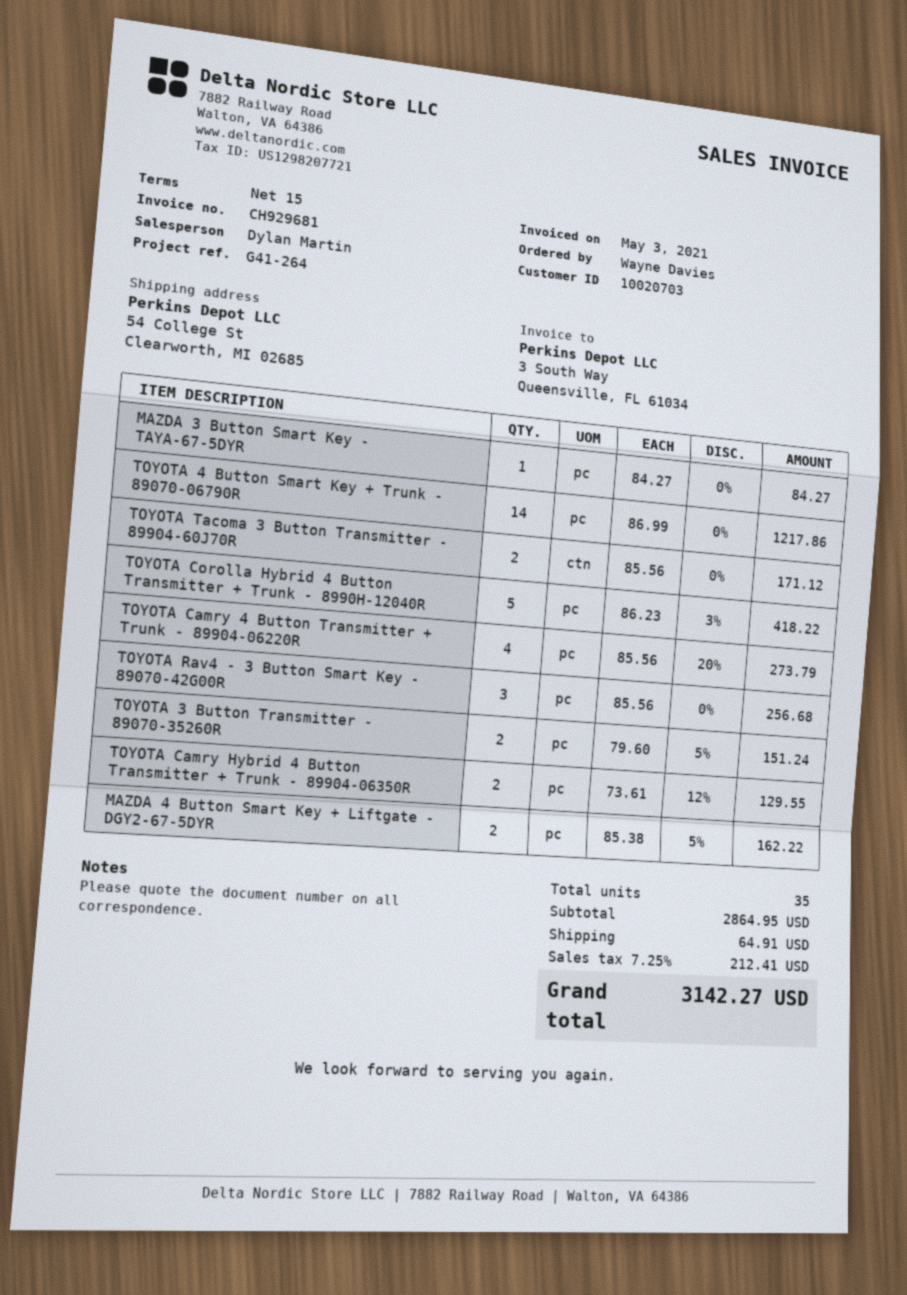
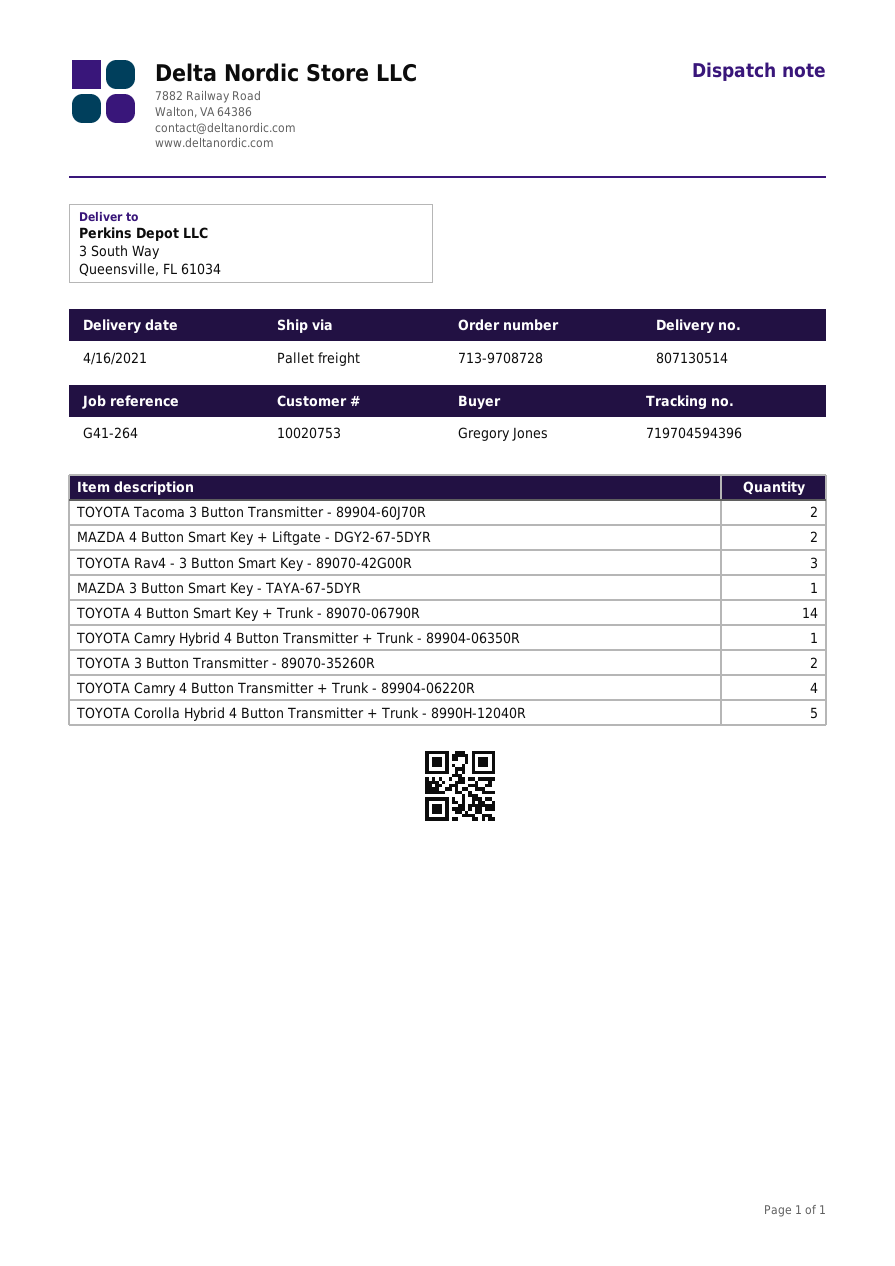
customer number: 10020703 -> 10020753
ordered by: Wayne Davies -> Gregory Jones
ship to: 54 College St, Clearworth, MI 02685 -> 3 South Way, Queensville, FL 61034
TOYOTA Camry Hybrid 4 Button Transmitter + Trunk - 89904-06350R: 2 -> 1

